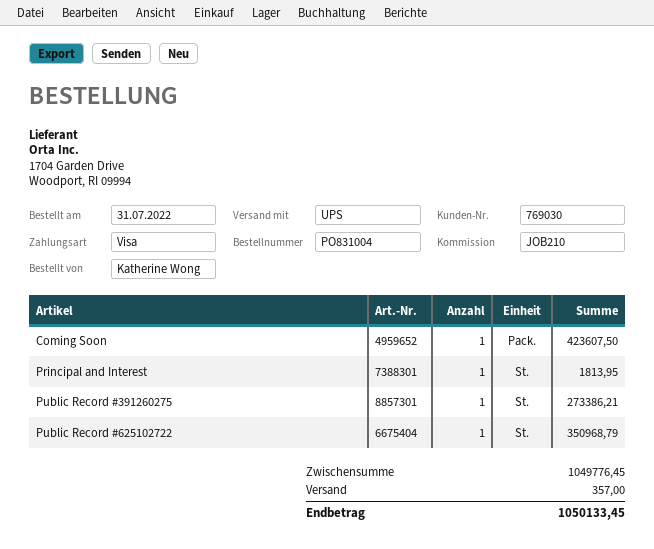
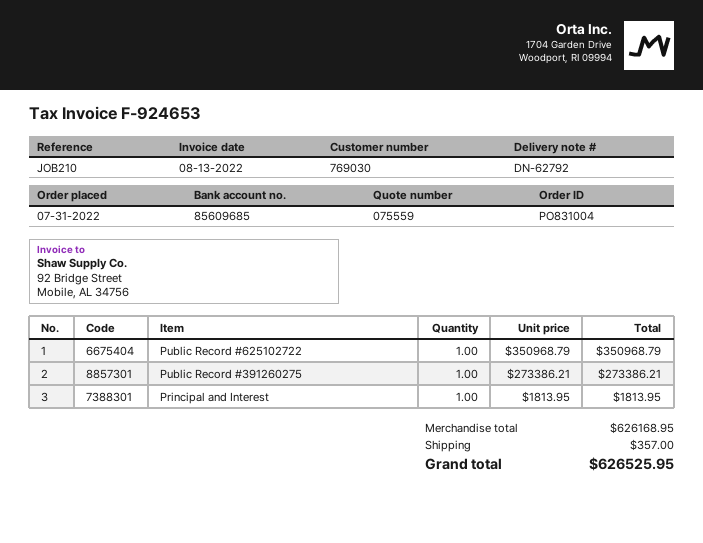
Coming Soon: 1 for 423607.50 -> none
subtotal: 1049776.45 -> 626168.95
total: 1050133.45 -> 626525.95

